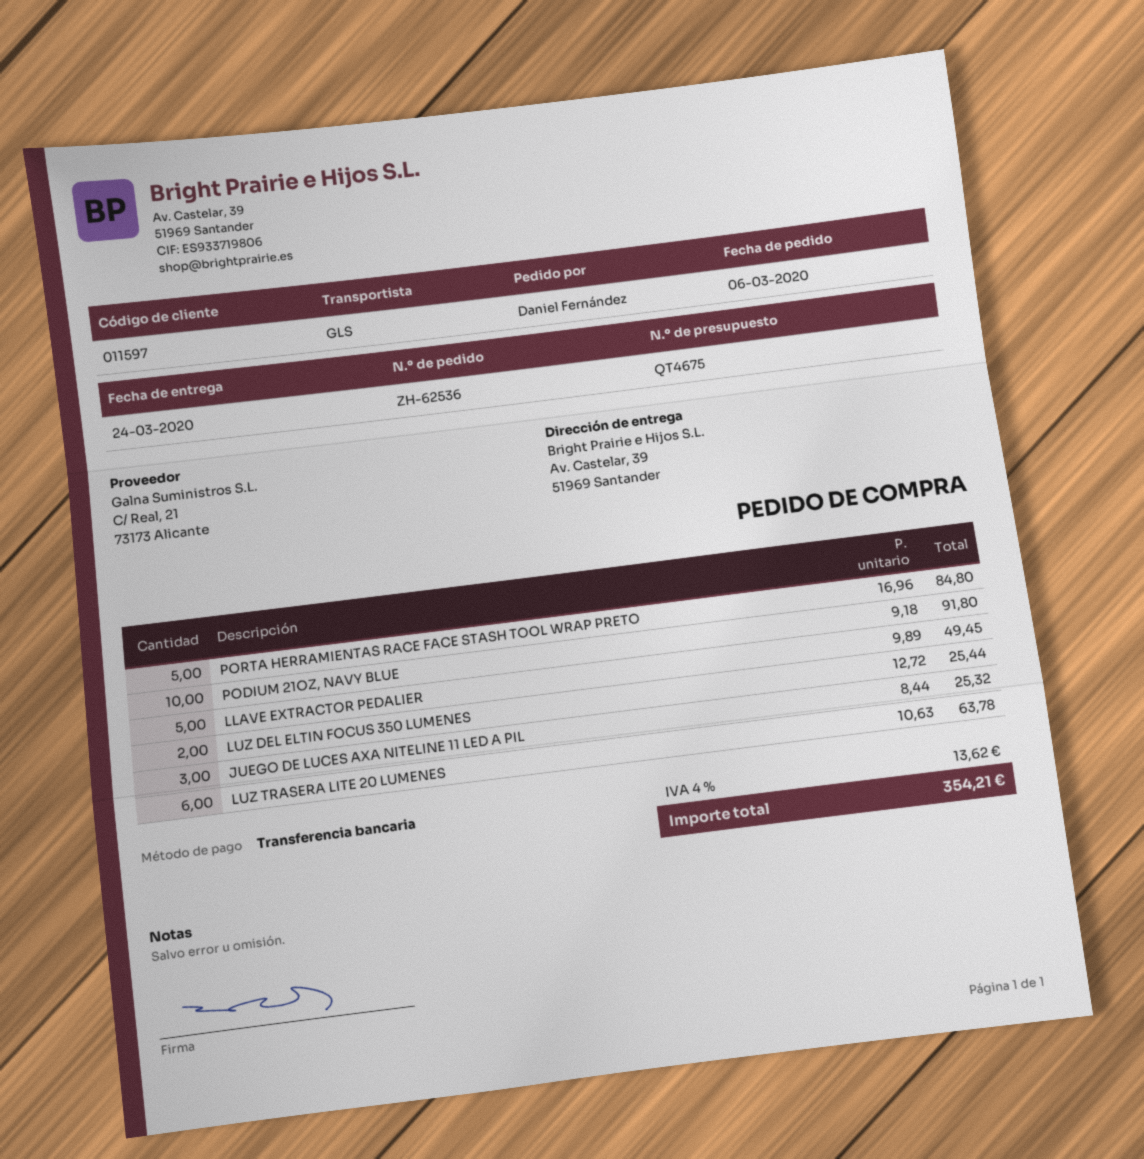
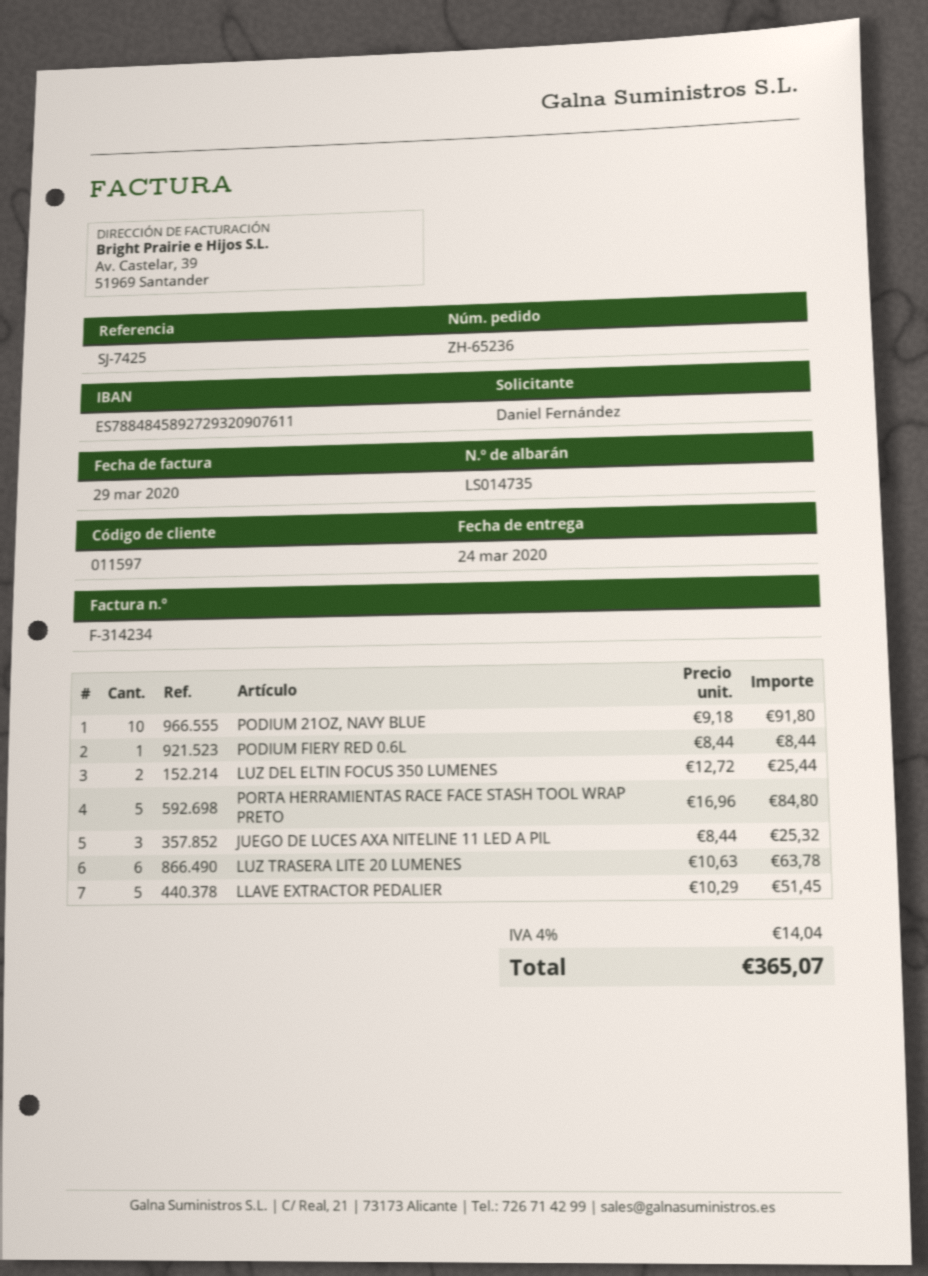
order number: ZH-62536 -> ZH-65236
LLAVE EXTRACTOR PEDALIER: 5 x 9.89 = 49.45 -> 5 x 10.29 = 51.45
PODIUM FIERY RED 0.6L: none -> 1 x 8.44 = 8.44
tax: 4% = 13.62 -> 4% = 14.04
total: 354.21 -> 365.07

